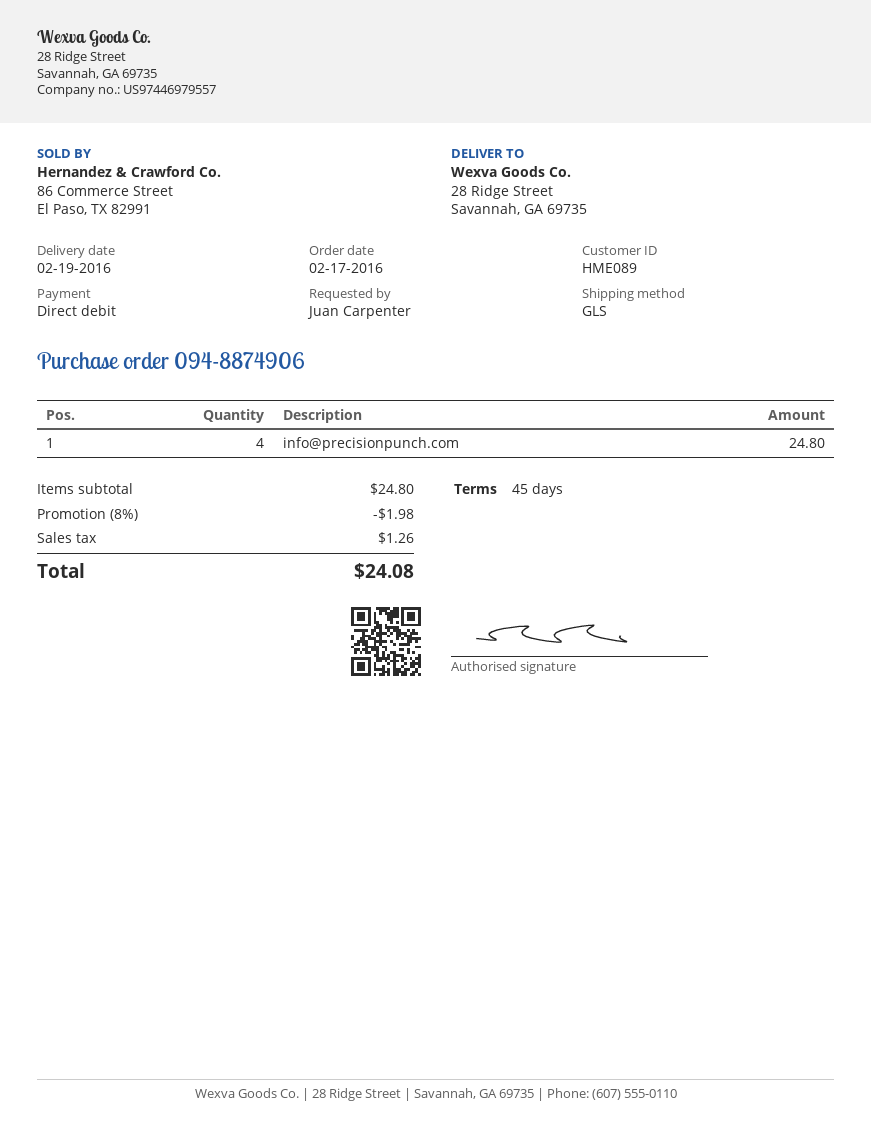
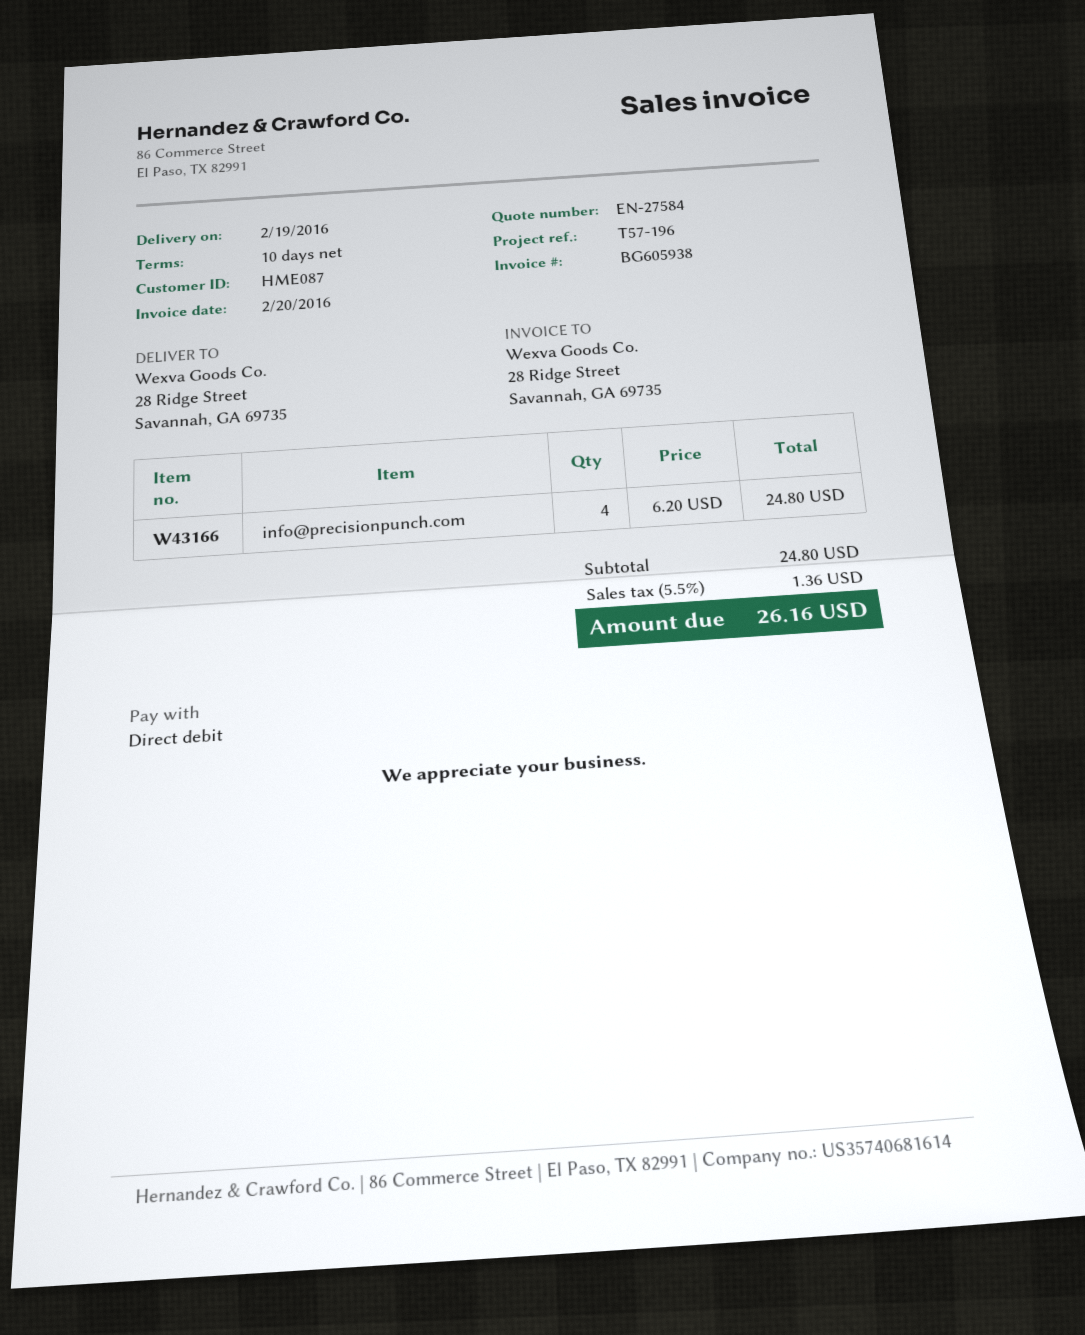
payment terms: 45 days -> 10 days
customer number: HME089 -> HME087
discount: 8% = 1.98 -> none
tax: 1.26 -> 1.36
total: 24.08 -> 26.16

